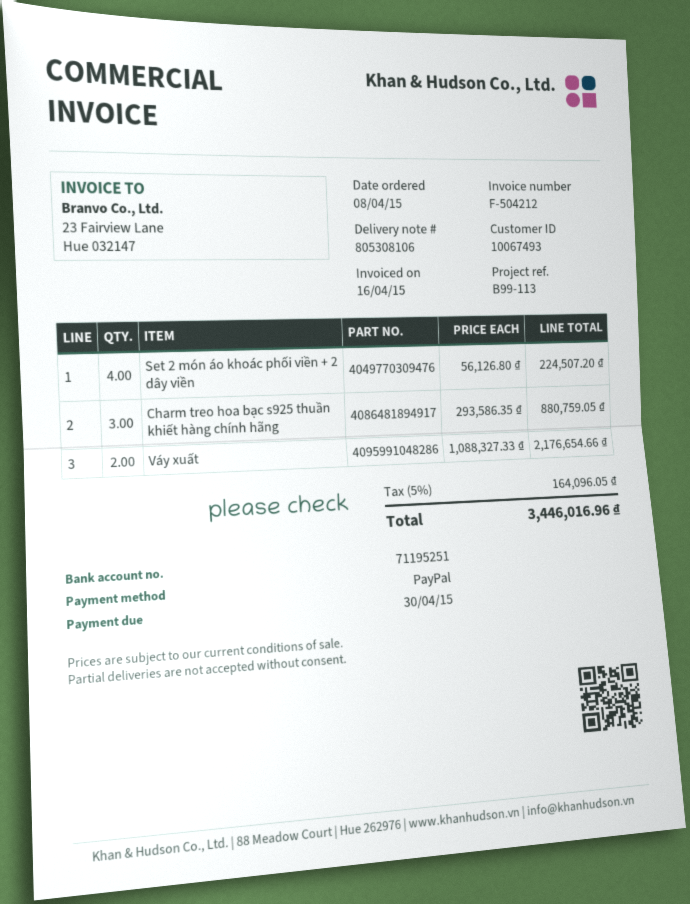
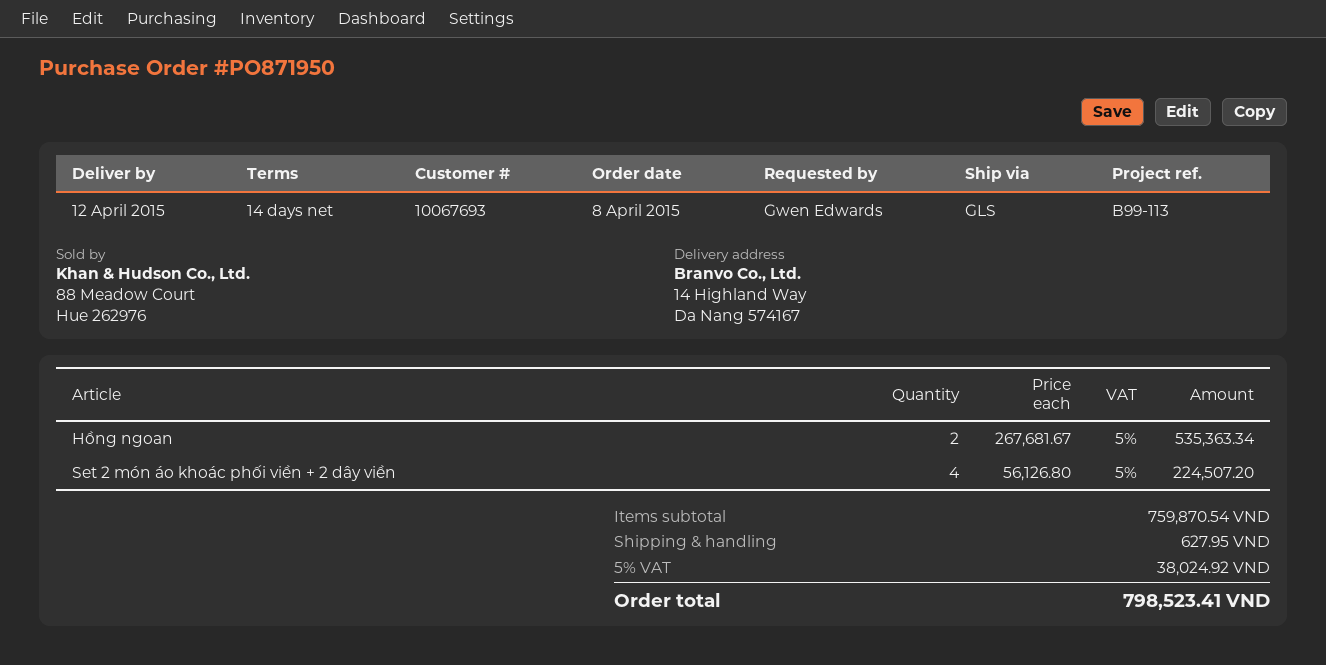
customer number: 10067493 -> 10067693
Charm treo hoa bạc s925 thuần khiết hàng chính hãng: 3 x 293586.35 = 880759.05 -> none
Váy xuất: 2 x 1088327.33 = 2176654.66 -> none
Hồng ngoan: none -> 2 x 267681.67 = 535363.34
shipping: none -> 627.95
tax: 5% = 164096.05 -> 5% = 38024.92
total: 3446016.96 -> 798523.41

